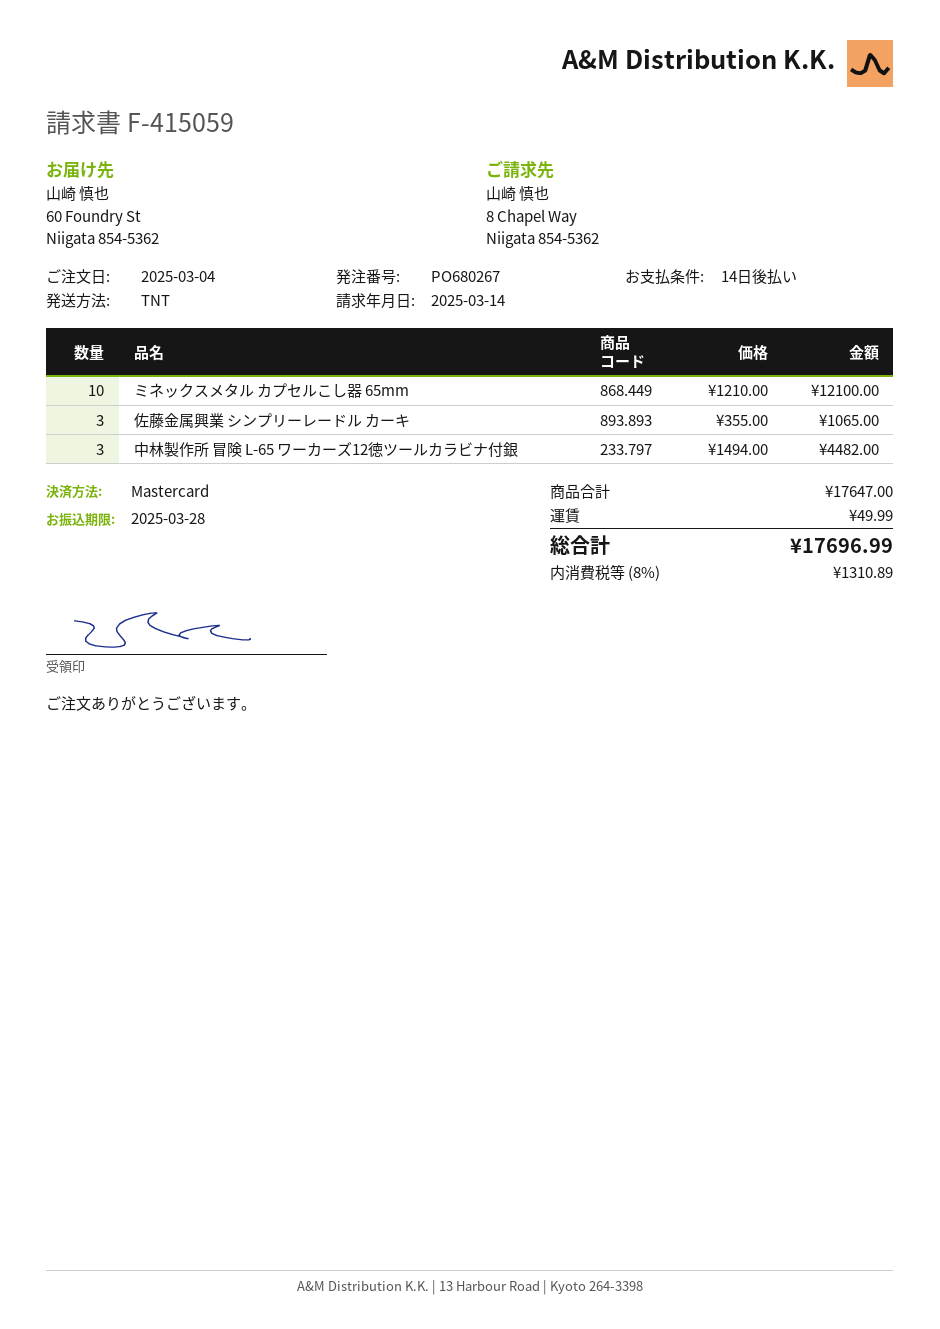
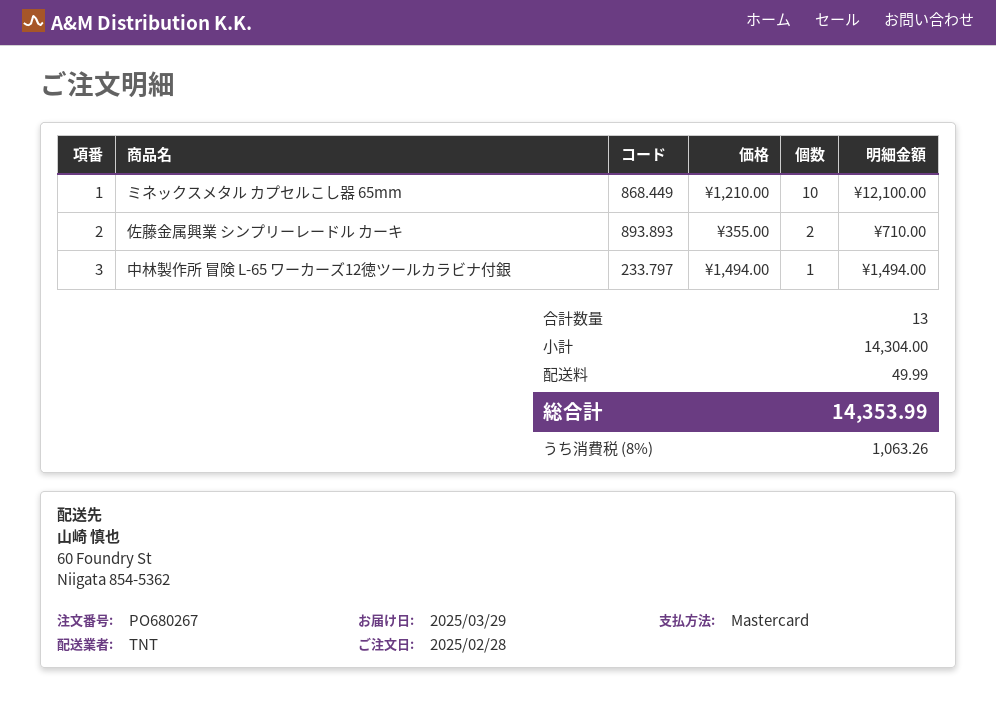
order date: 2025-03-04 -> 2025-02-28
佐藤金属興業 シンプリーレードル カーキ: 3 x 355.00 = 1065.00 -> 2 x 355.00 = 710.00
中林製作所 冒険 L-65 ワーカーズ12徳ツールカラビナ付銀: 3 x 1494.00 = 4482.00 -> 1 x 1494.00 = 1494.00
subtotal: 17647.00 -> 14304.00
tax: 8% = 1310.89 -> 8% = 1063.26
total: 17696.99 -> 14353.99

